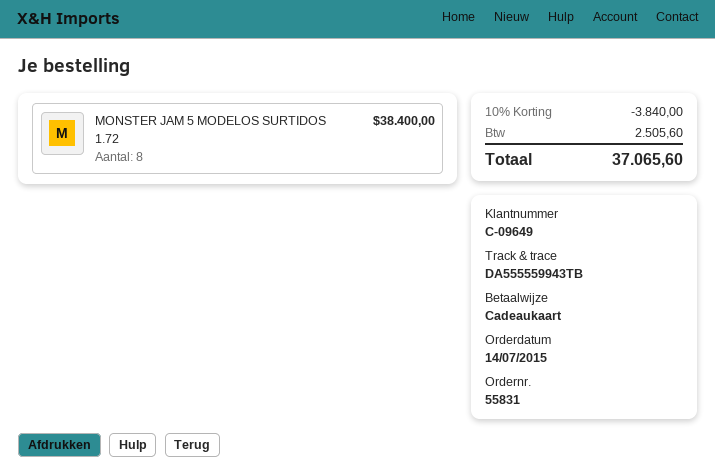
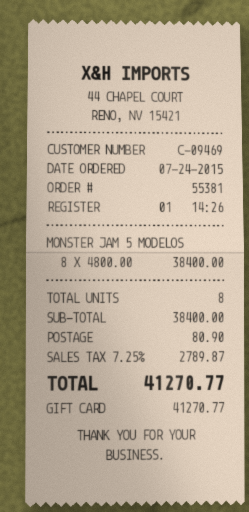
order number: 55831 -> 55381
order date: 2015-07-14 -> 2015-07-24
customer number: C-09649 -> C-09469
discount: 10% = 3840.00 -> none
shipping: none -> 80.90
tax: 2505.60 -> 2789.87
total: 37065.60 -> 41270.77

